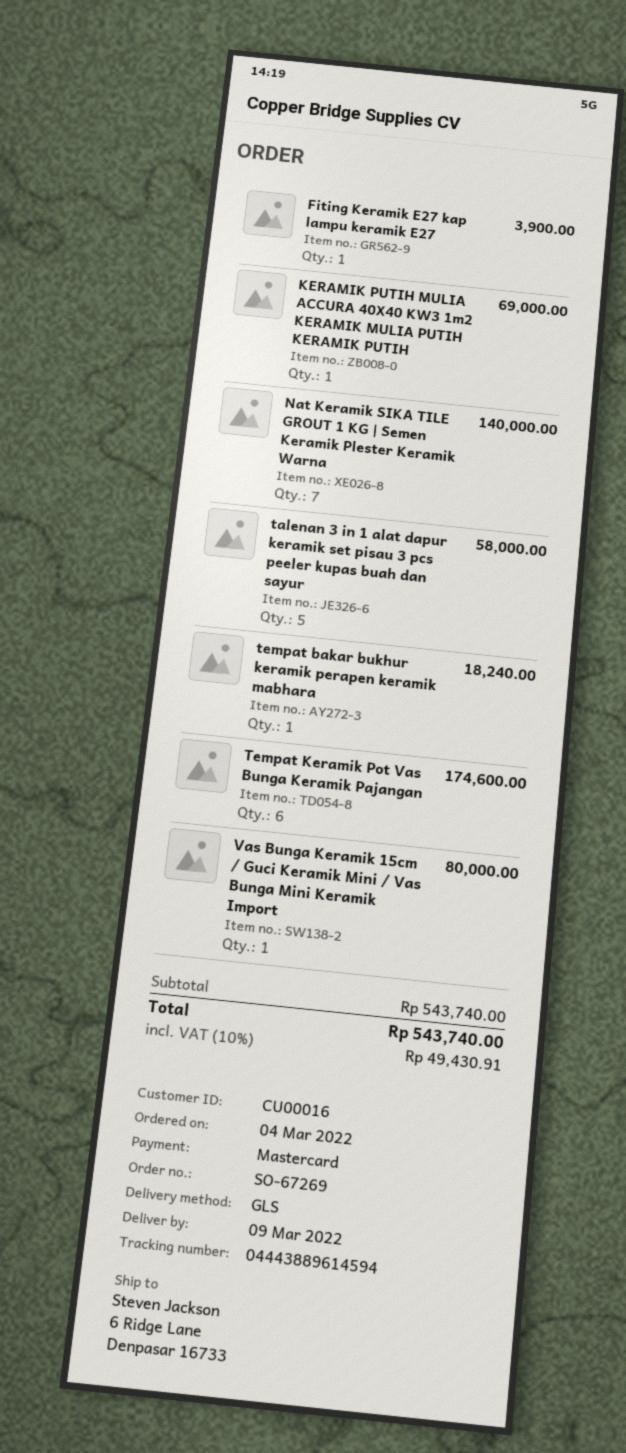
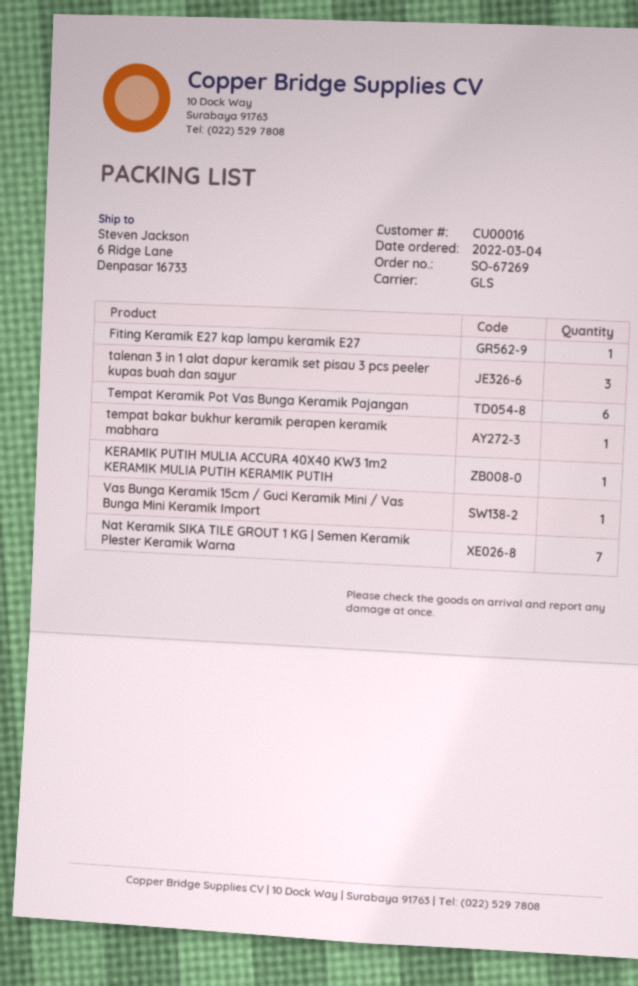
talenan 3 in 1 alat dapur keramik set pisau 3 pcs peeler kupas buah dan sayur: 5 -> 3

